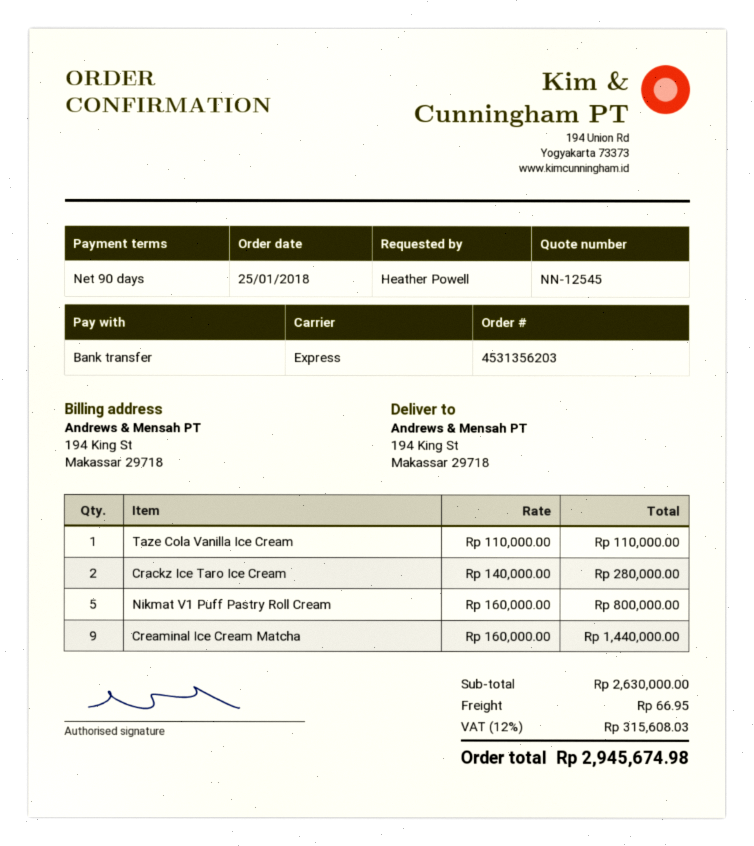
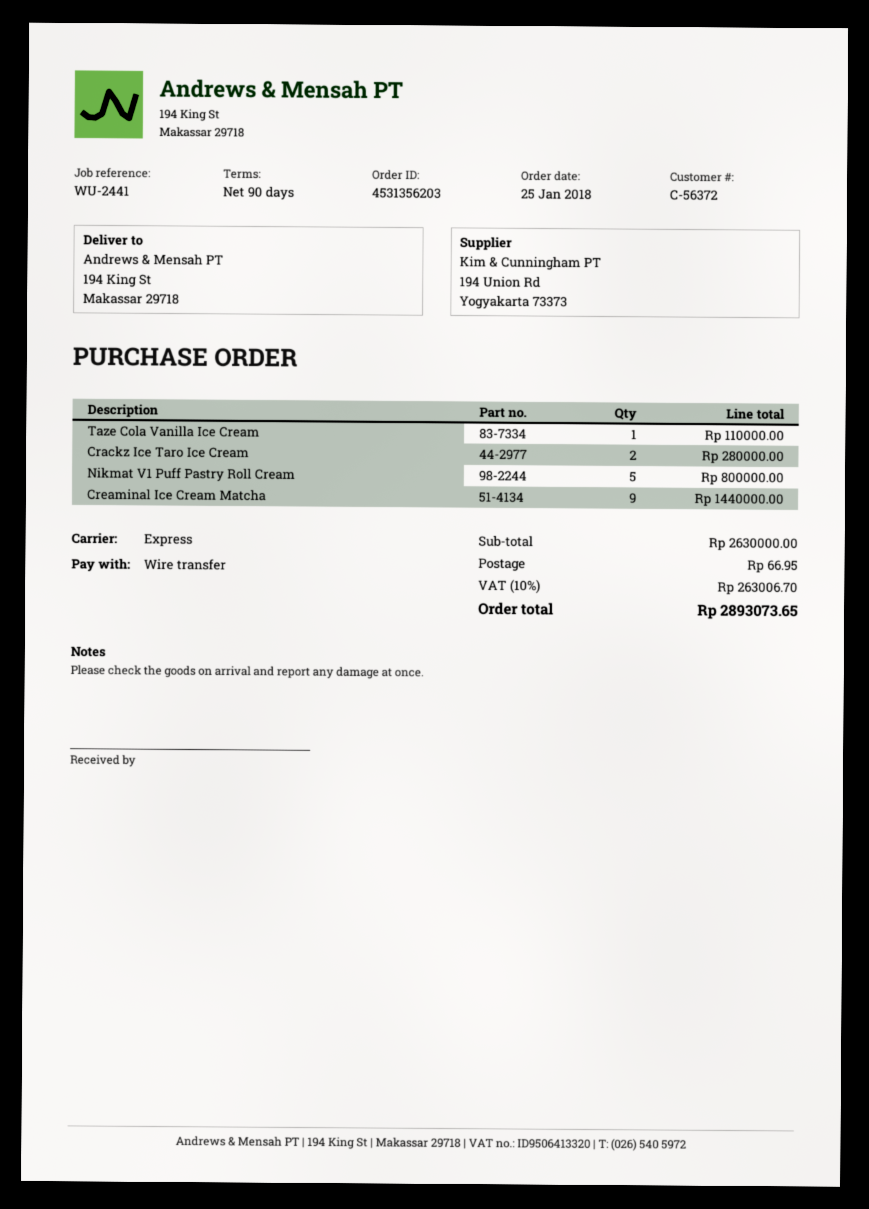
tax: 12% = 315608.03 -> 10% = 263006.70
total: 2945674.98 -> 2893073.65

